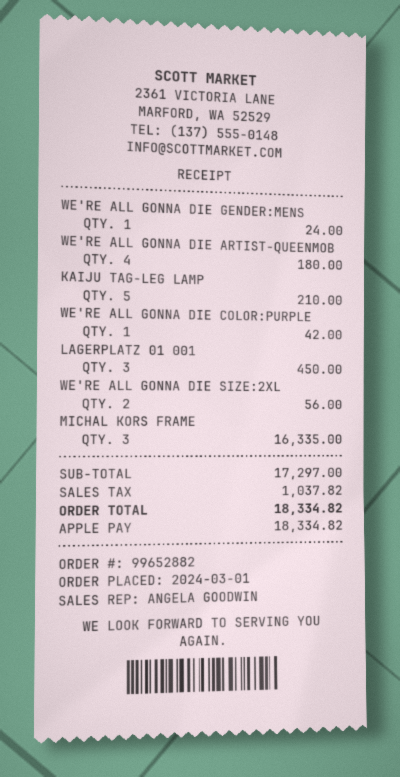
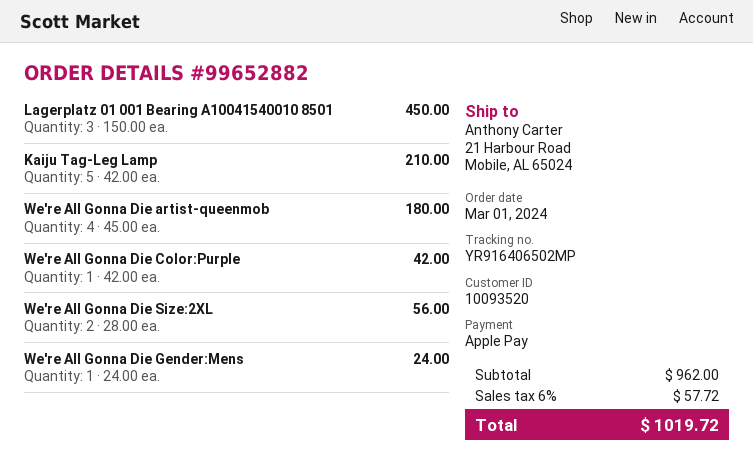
MICHAL KORS FRAME: 3 for 16335.00 -> none
subtotal: 17297.00 -> 962.00
tax: 1037.82 -> 57.72
total: 18334.82 -> 1019.72

